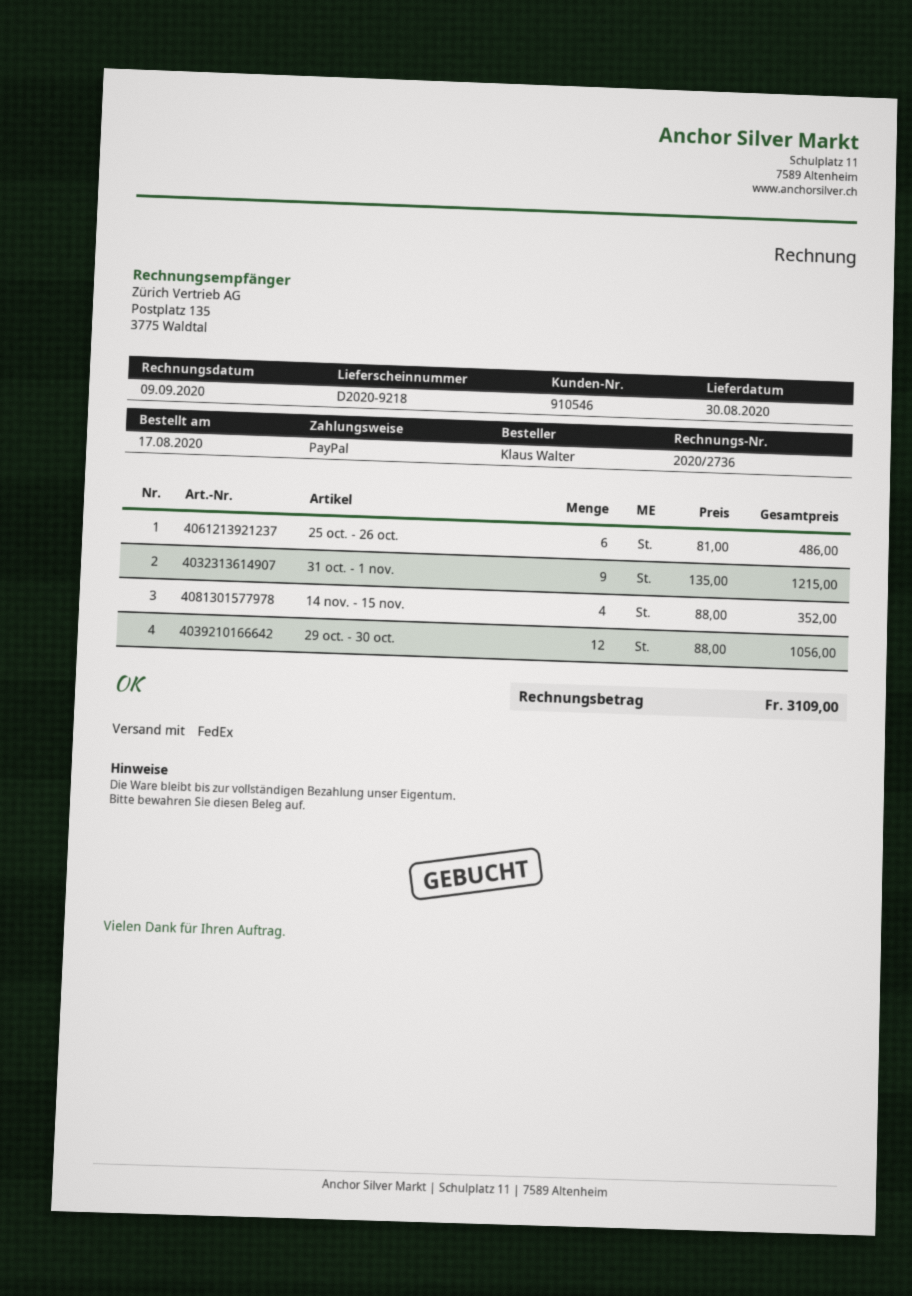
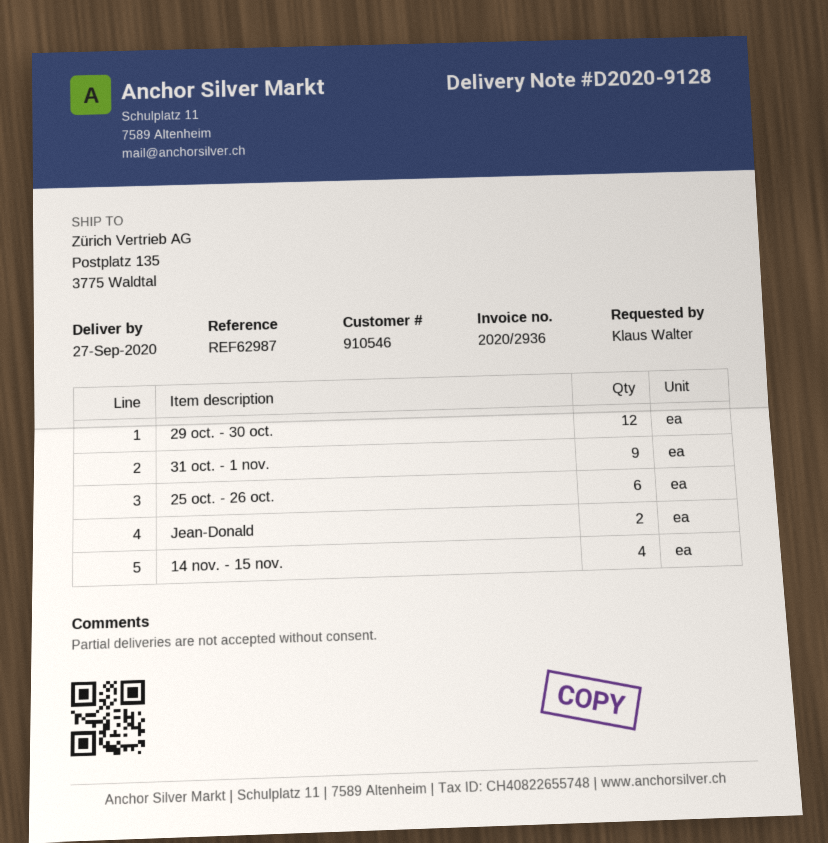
delivery note number: D2020-9218 -> D2020-9128
delivery date: 2020-08-30 -> 2020-09-27
invoice number: 2020/2736 -> 2020/2936
Jean-Donald: none -> 2

